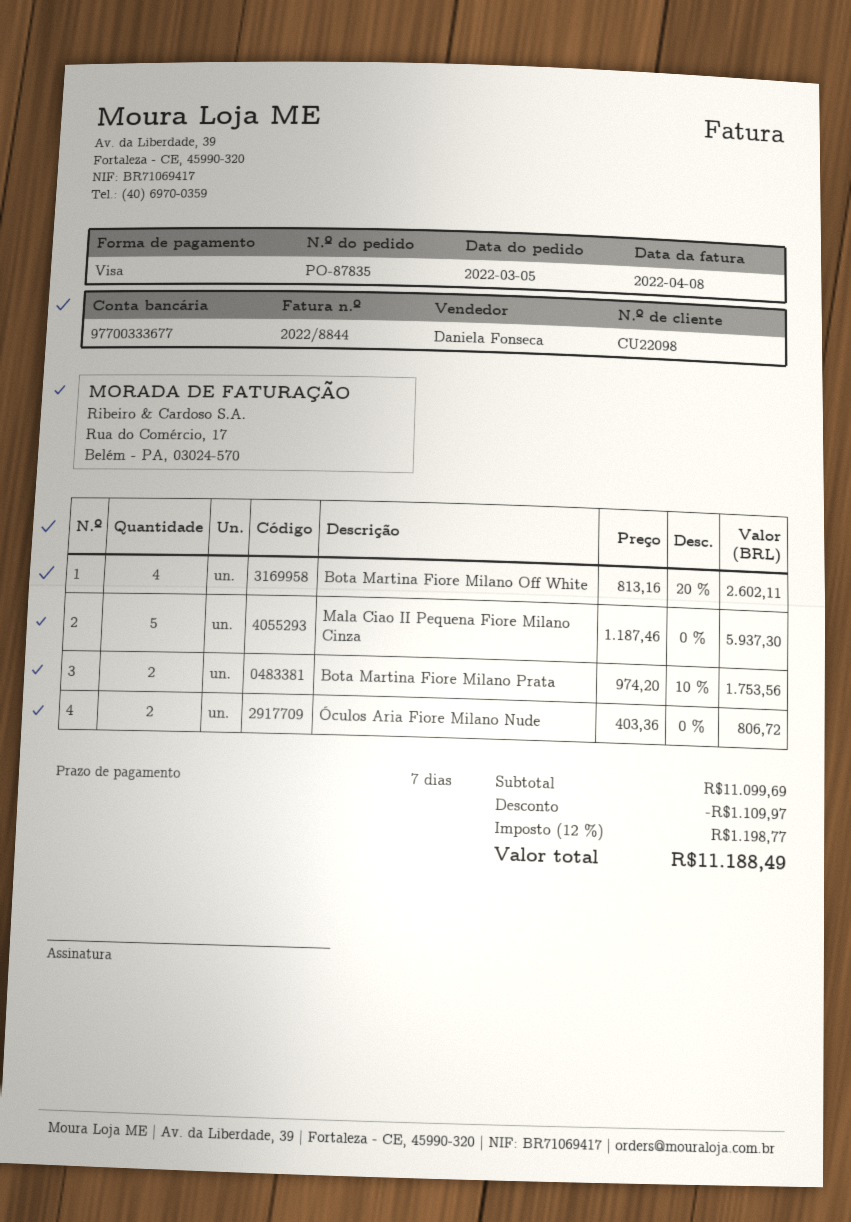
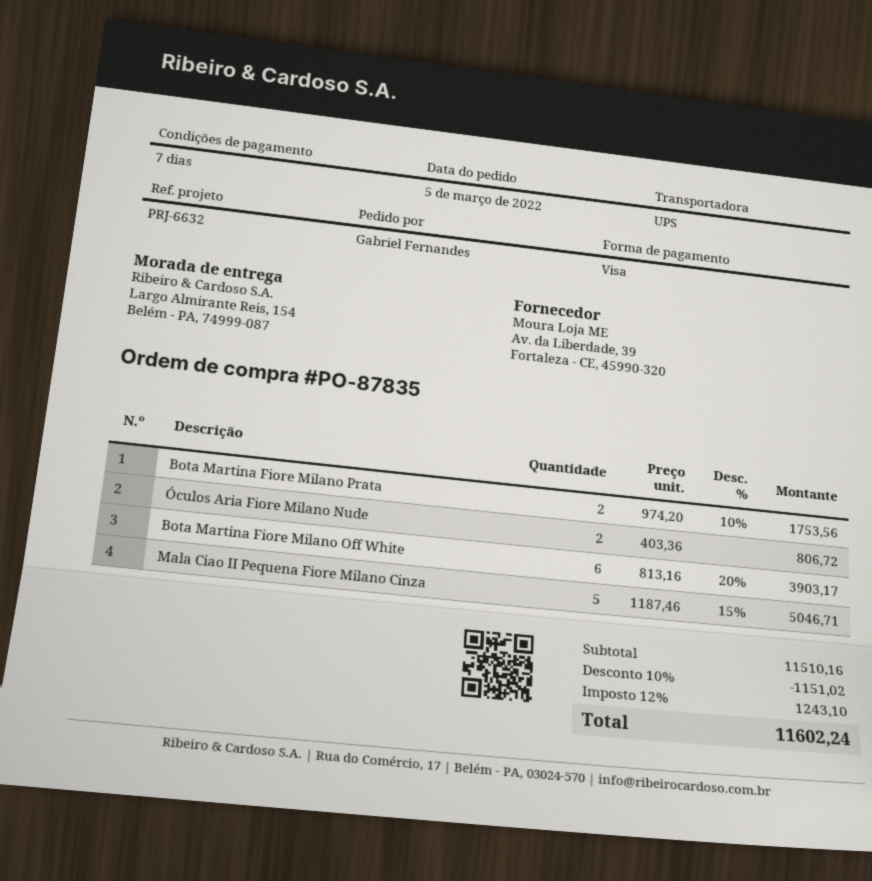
Bota Martina Fiore Milano Off White: 4 x 813.16 - 20% = 2602.11 -> 6 x 813.16 - 20% = 3903.17
Mala Ciao II Pequena Fiore Milano Cinza: 5 x 1187.46 = 5937.30 -> 5 x 1187.46 - 15% = 5046.71
subtotal: 11099.69 -> 11510.16
discount: 1109.97 -> 1151.02
tax: 12% = 1198.77 -> 12% = 1243.10
total: 11188.49 -> 11602.24

